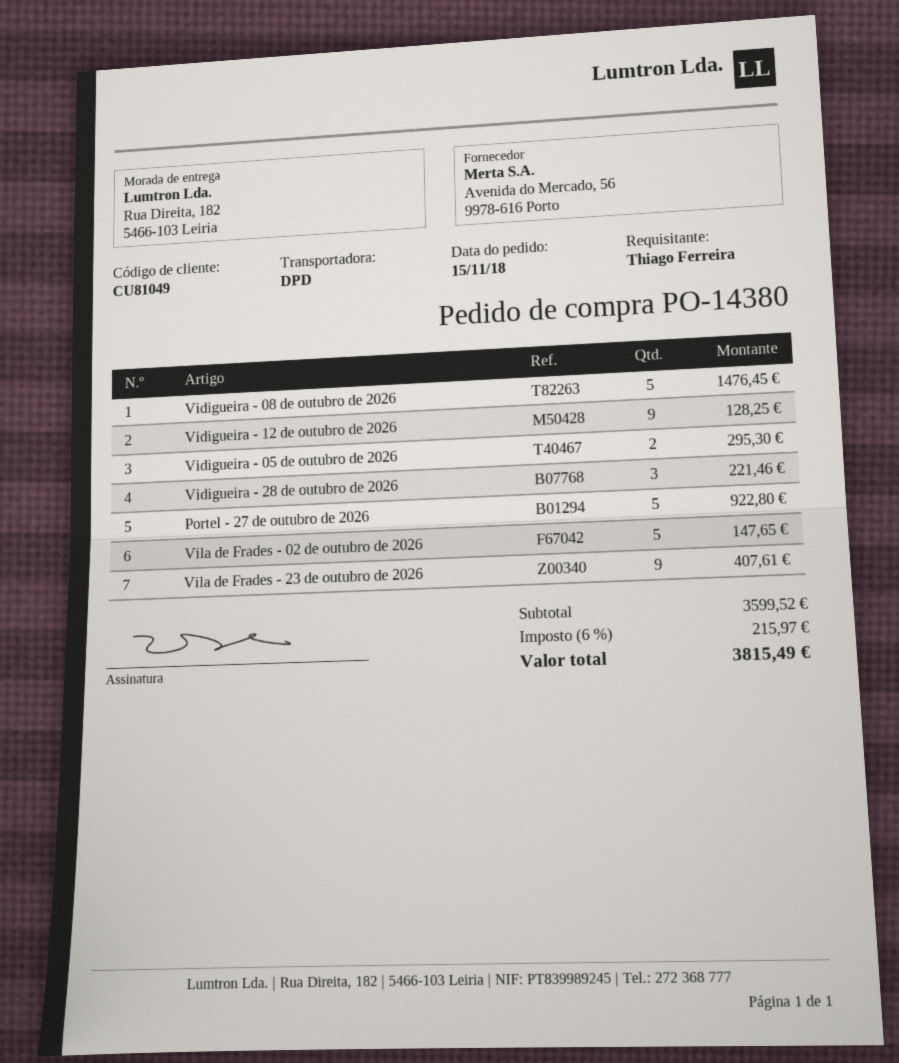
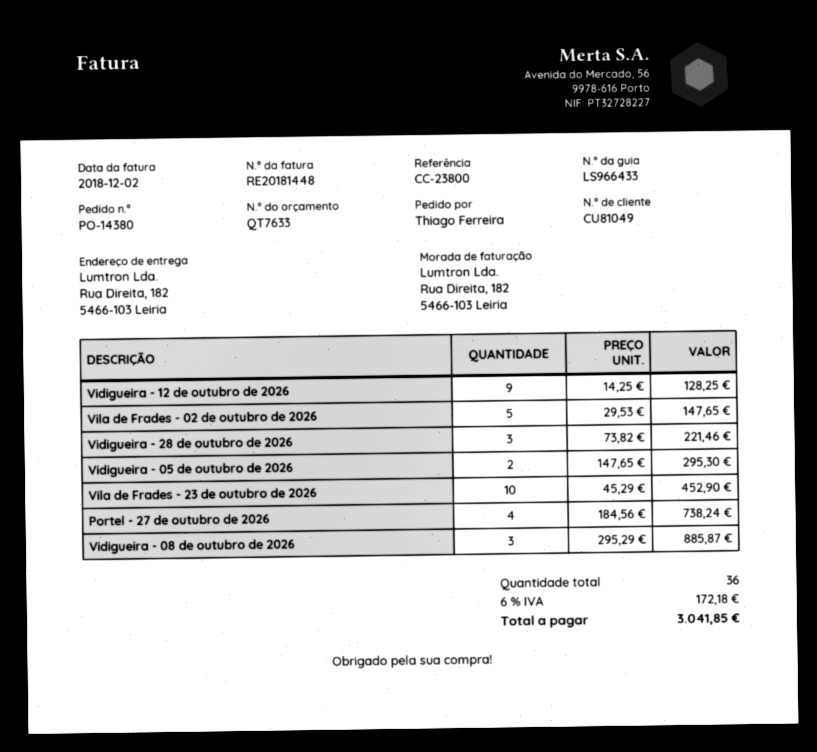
Vidigueira - 08 de outubro de 2026: 5 for 1476.45 -> 3 for 885.87
Portel - 27 de outubro de 2026: 5 for 922.80 -> 4 for 738.24
Vila de Frades - 23 de outubro de 2026: 9 for 407.61 -> 10 for 452.90
tax: 6% = 215.97 -> 6% = 172.18
total: 3815.49 -> 3041.85

